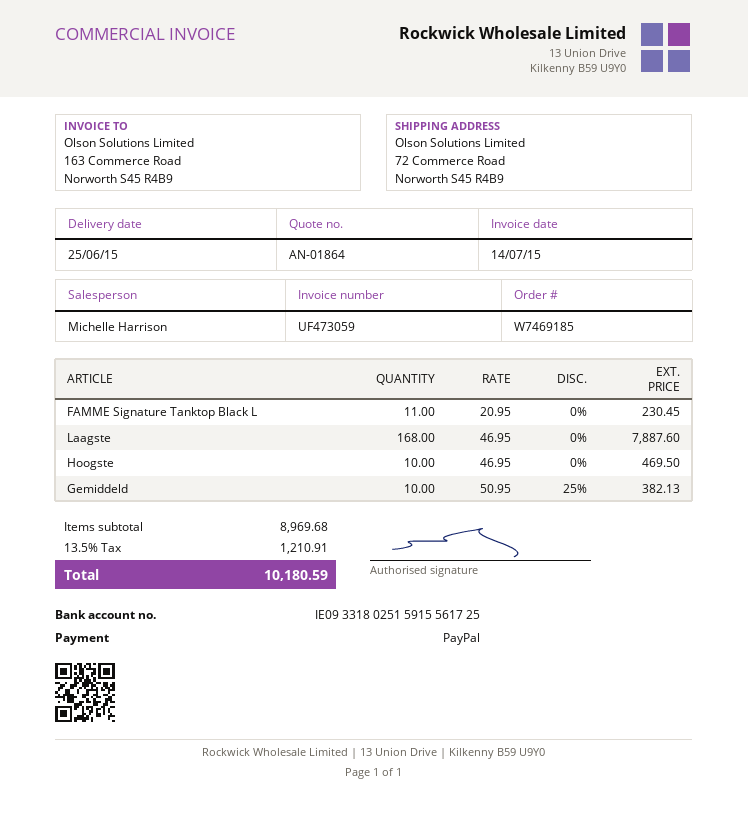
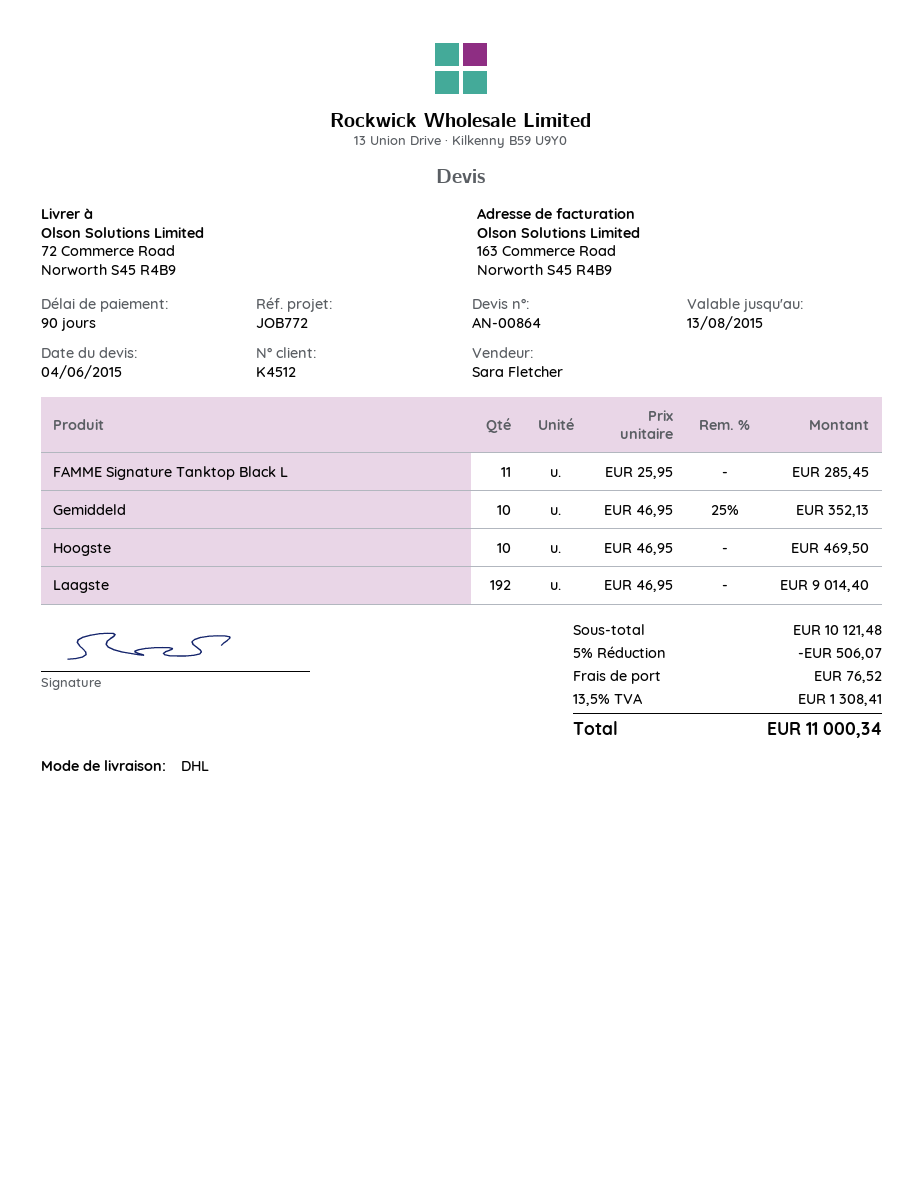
quote number: AN-01864 -> AN-00864
sales rep: Michelle Harrison -> Sara Fletcher
FAMME Signature Tanktop Black L: 11 x 20.95 = 230.45 -> 11 x 25.95 = 285.45
Laagste: 168 x 46.95 = 7887.60 -> 192 x 46.95 = 9014.40
Gemiddeld: 10 x 50.95 - 25% = 382.13 -> 10 x 46.95 - 25% = 352.13
subtotal: 8969.68 -> 10121.48
discount: none -> 5% = 506.07
shipping: none -> 76.52
tax: 13.5% = 1210.91 -> 13.5% = 1308.41
total: 10180.59 -> 11000.34

